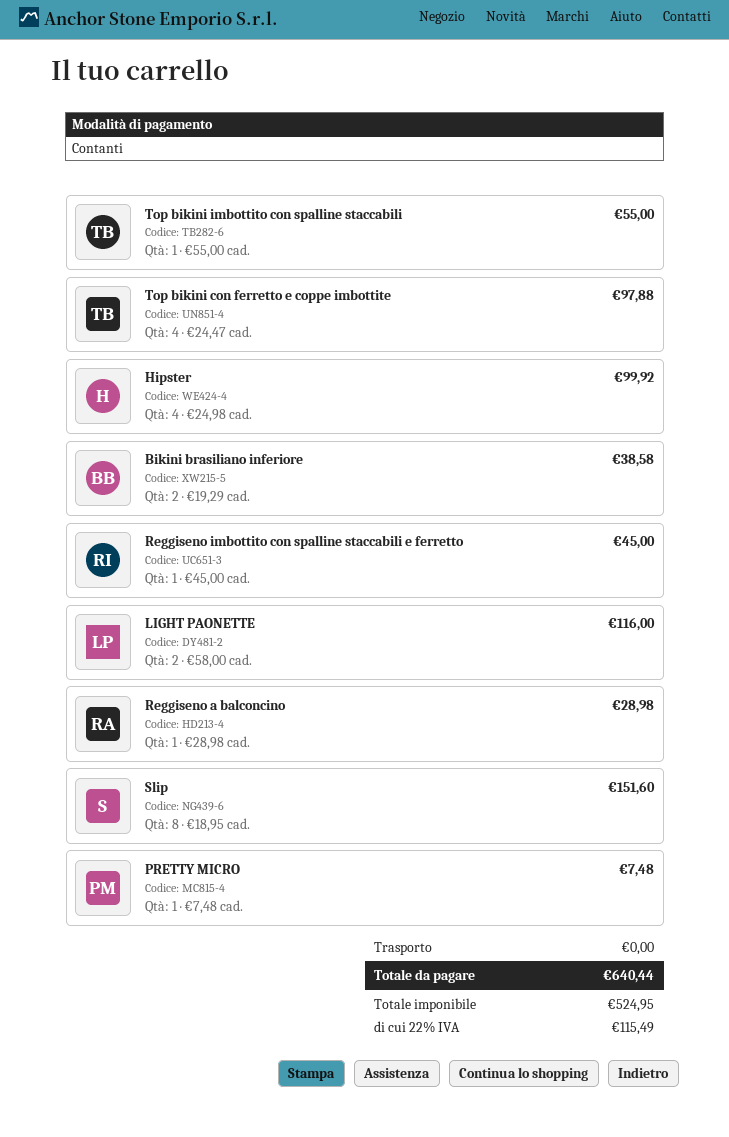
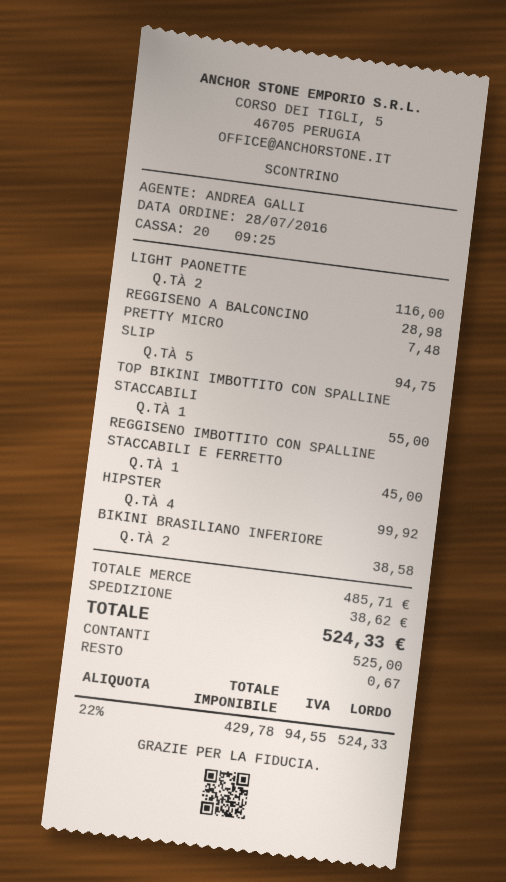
Top bikini con ferretto e coppe imbottite: 4 for 97.88 -> none
Slip: 8 for 151.60 -> 5 for 94.75
shipping: 0.00 -> 38.62
net: 524.95 -> 429.78
tax: 22% = 115.49 -> 22% = 94.55
total: 640.44 -> 524.33

